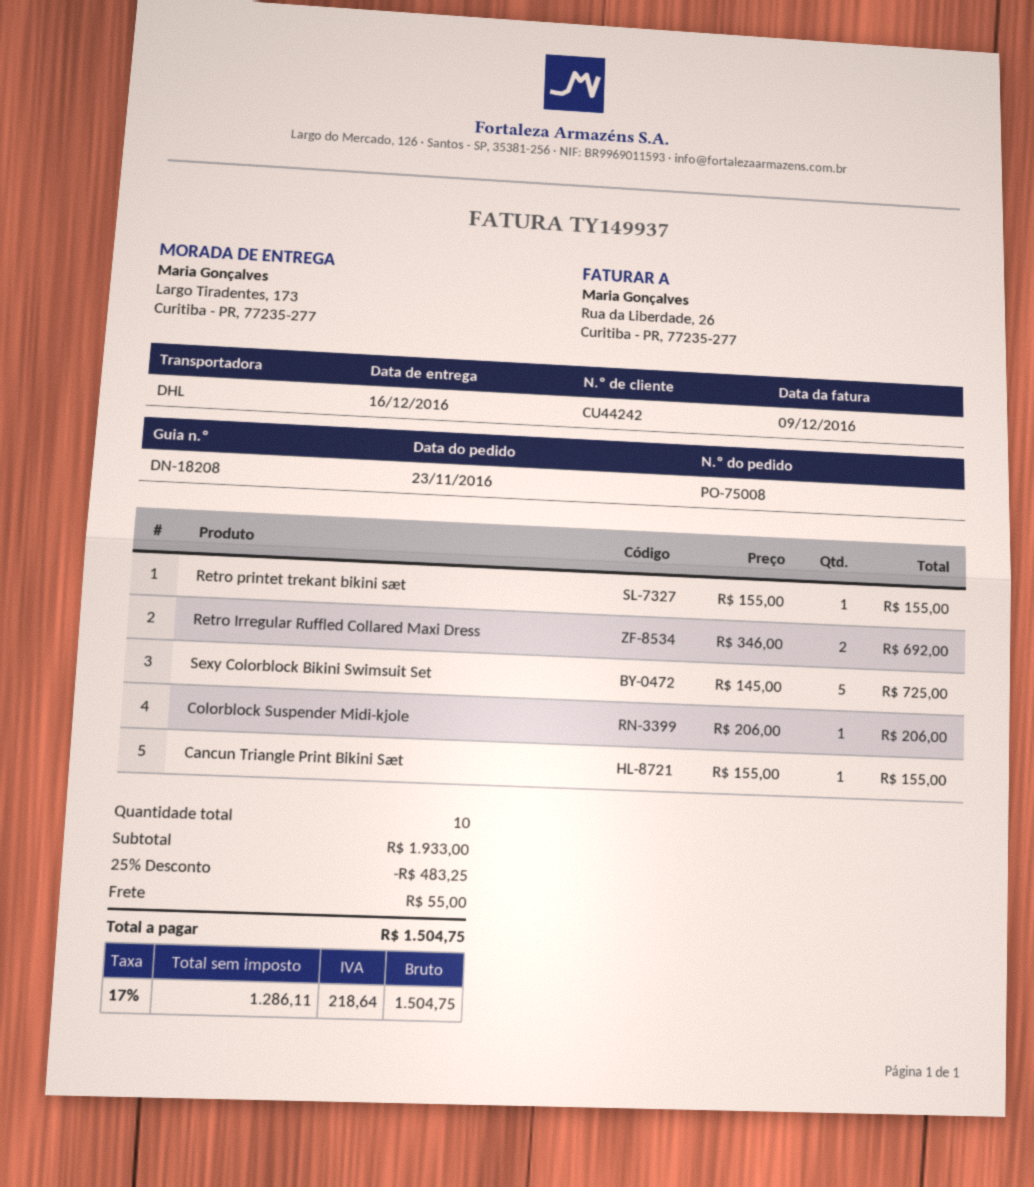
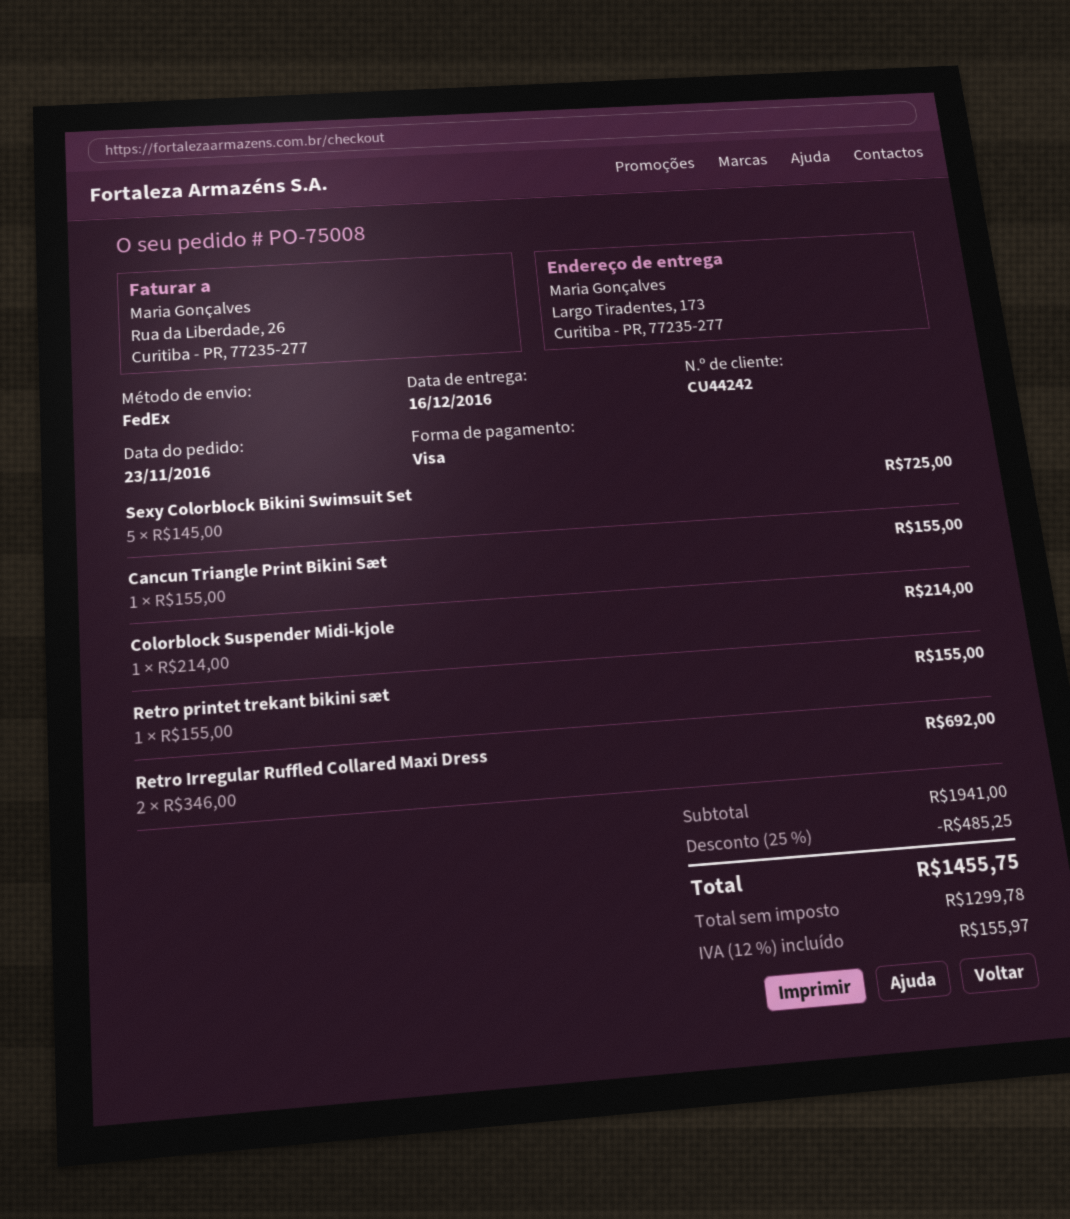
shipping method: DHL -> FedEx
Colorblock Suspender Midi-kjole: 1 x 206.00 = 206.00 -> 1 x 214.00 = 214.00
subtotal: 1933.00 -> 1941.00
discount: 25% = 483.25 -> 25% = 485.25
shipping: 55.00 -> none
net: 1286.11 -> 1299.78
tax: 17% = 218.64 -> 12% = 155.97
total: 1504.75 -> 1455.75

